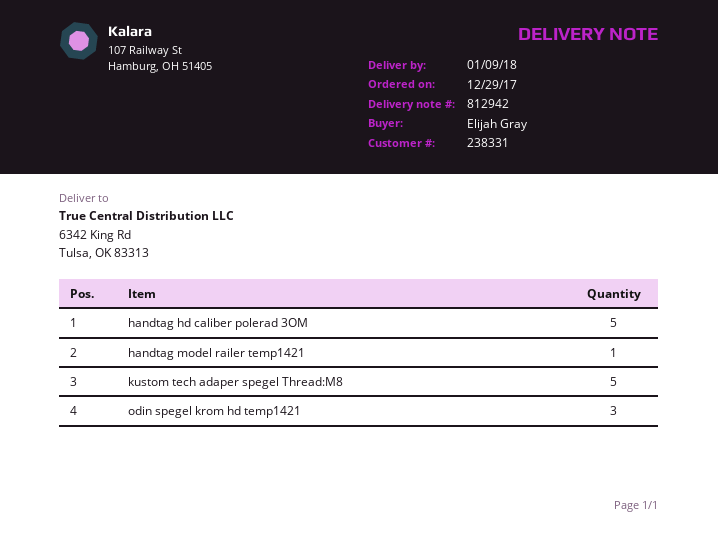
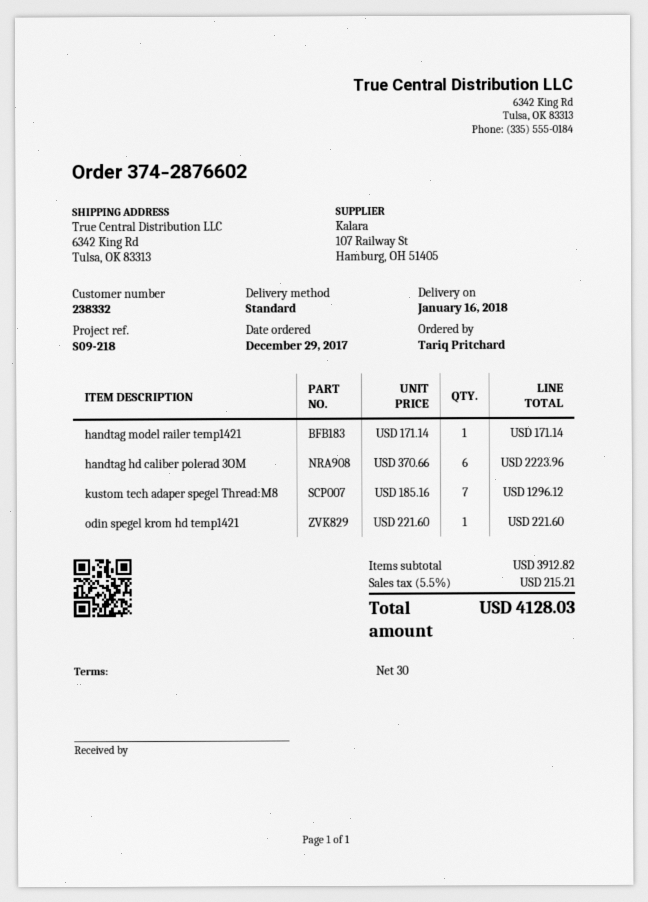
delivery date: 2018-01-09 -> 2018-01-16
customer number: 238331 -> 238332
ordered by: Elijah Gray -> Tariq Pritchard
handtag hd caliber polerad 3OM: 5 -> 6
kustom tech adaper spegel Thread:M8: 5 -> 7
odin spegel krom hd temp1421: 3 -> 1

